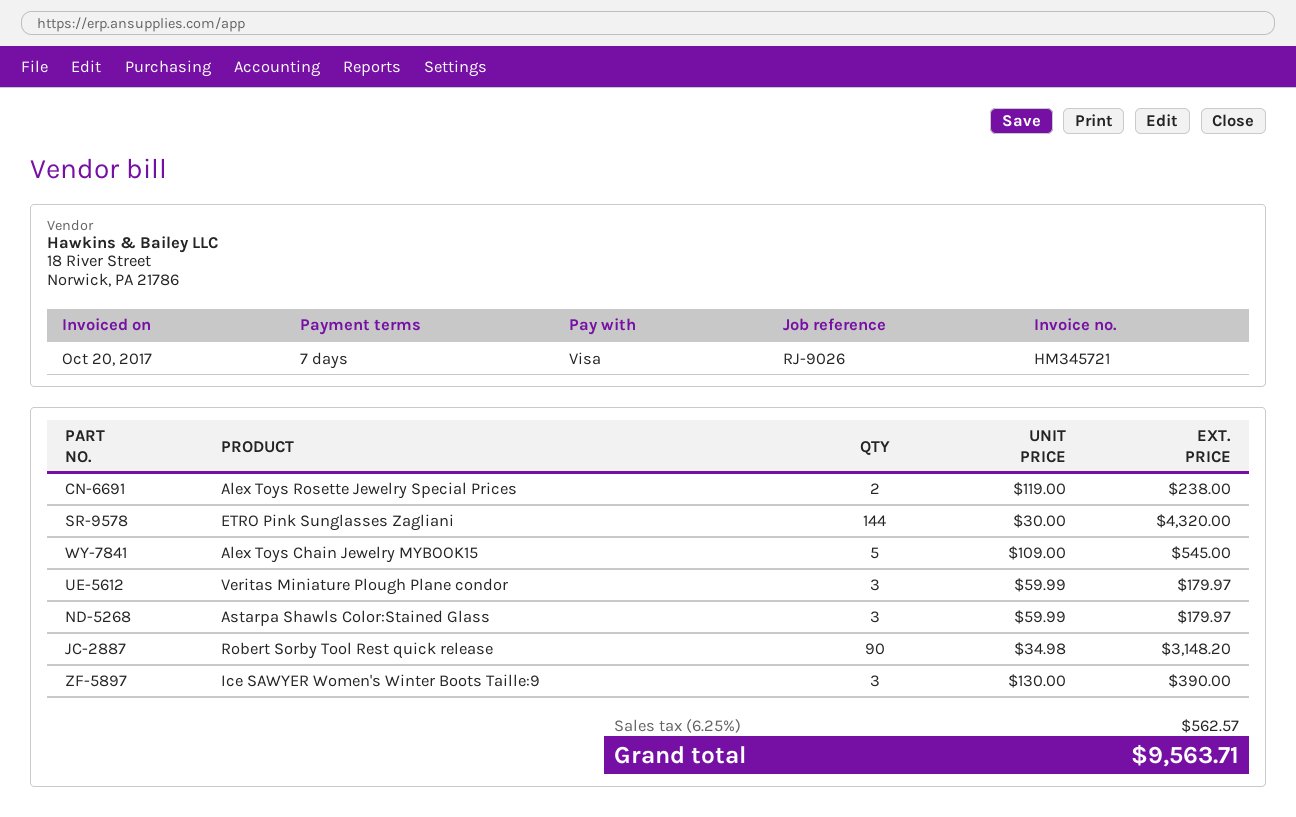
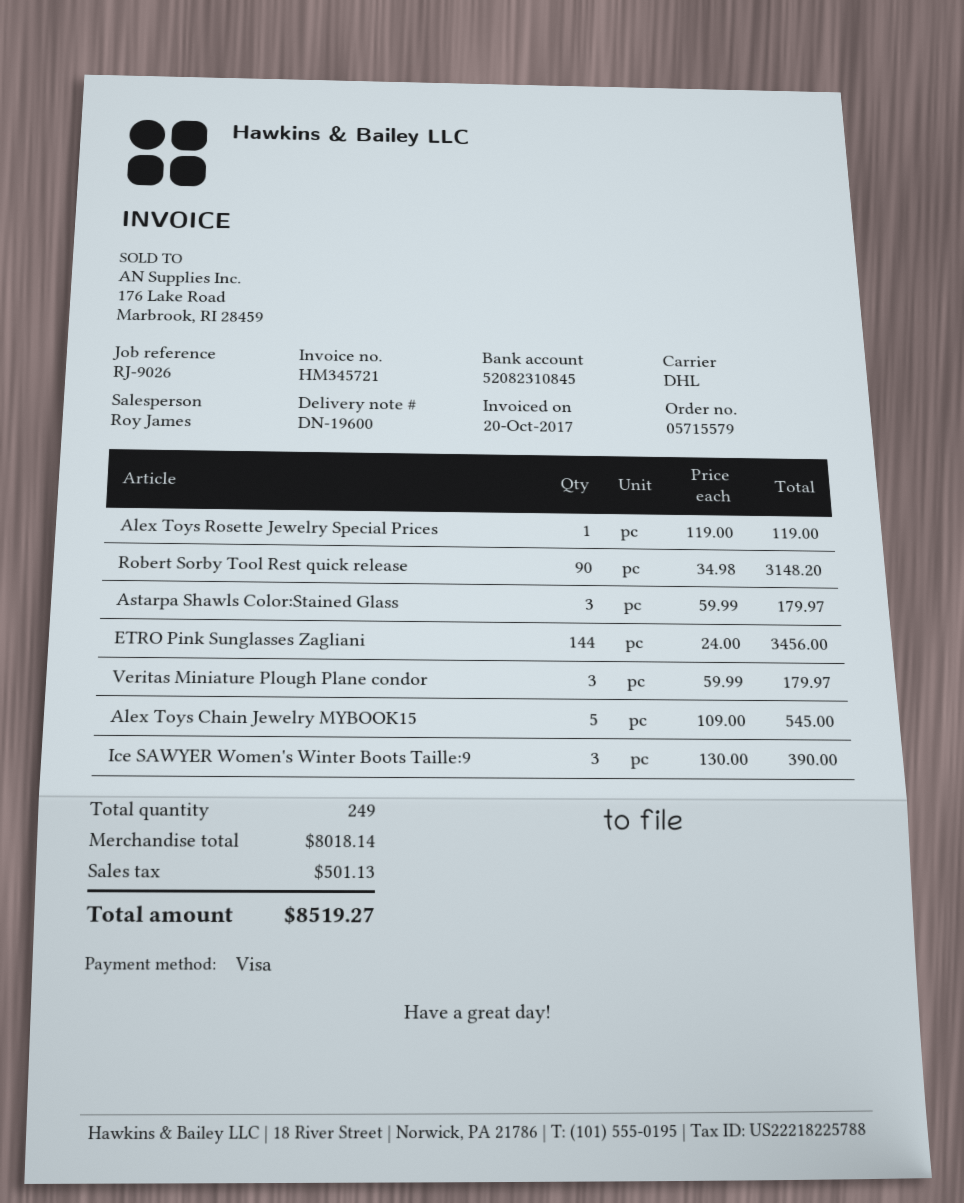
Alex Toys Rosette Jewelry Special Prices: 2 x 119.00 = 238.00 -> 1 x 119.00 = 119.00
ETRO Pink Sunglasses Zagliani: 144 x 30.00 = 4320.00 -> 144 x 24.00 = 3456.00
tax: 562.57 -> 501.13
total: 9563.71 -> 8519.27

